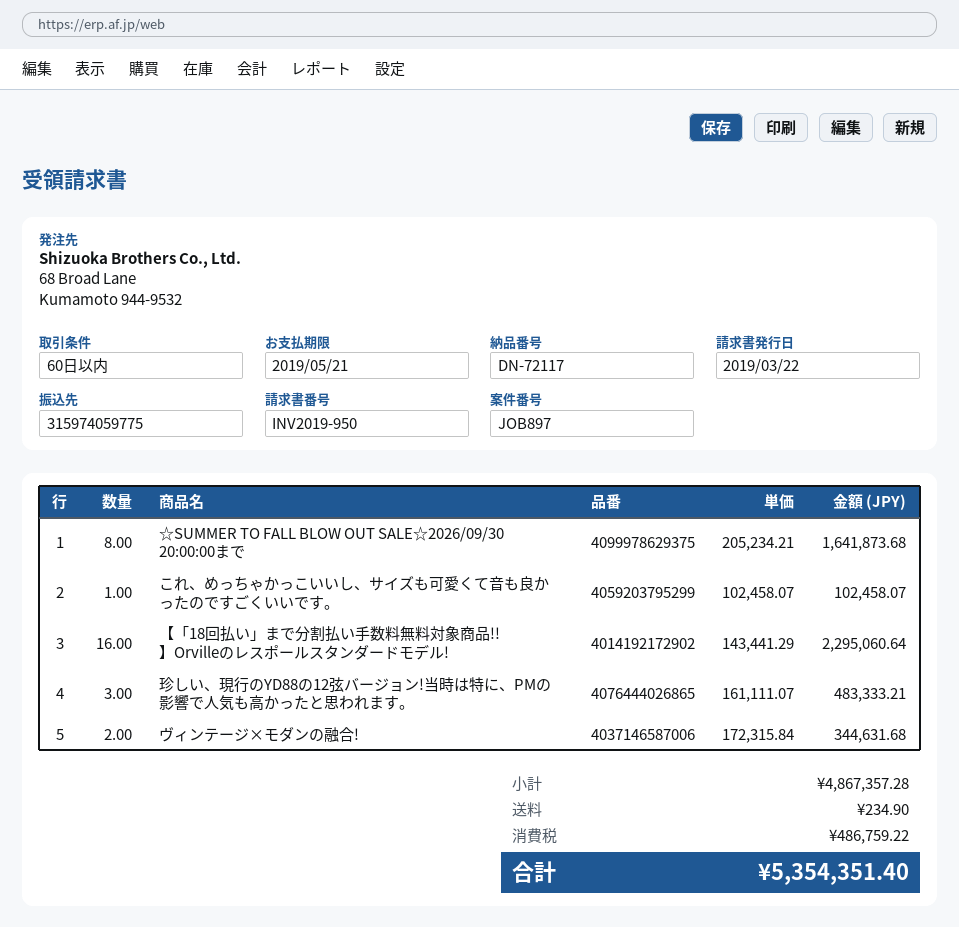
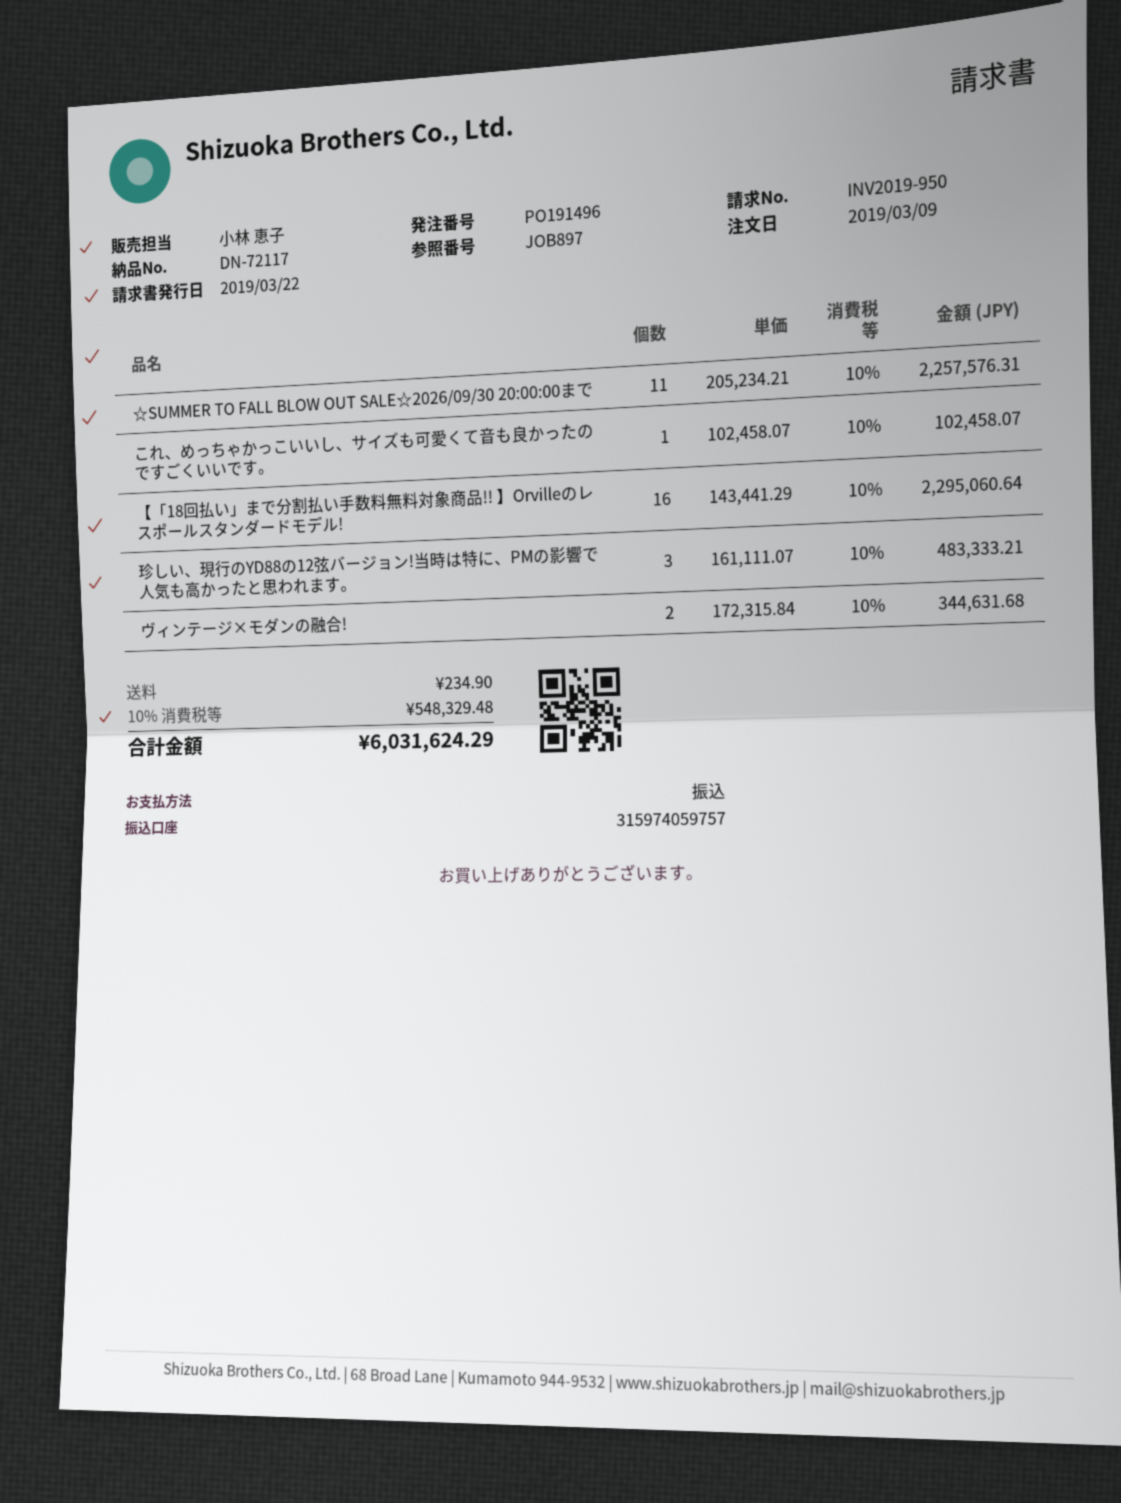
bank account: 315974059775 -> 315974059757
☆SUMMER TO FALL BLOW OUT SALE☆2026/09/30 20:00:00まで: 8 x 205234.21 = 1641873.68 -> 11 x 205234.21 = 2257576.31
tax: 486759.22 -> 548329.48
total: 5354351.40 -> 6031624.29

